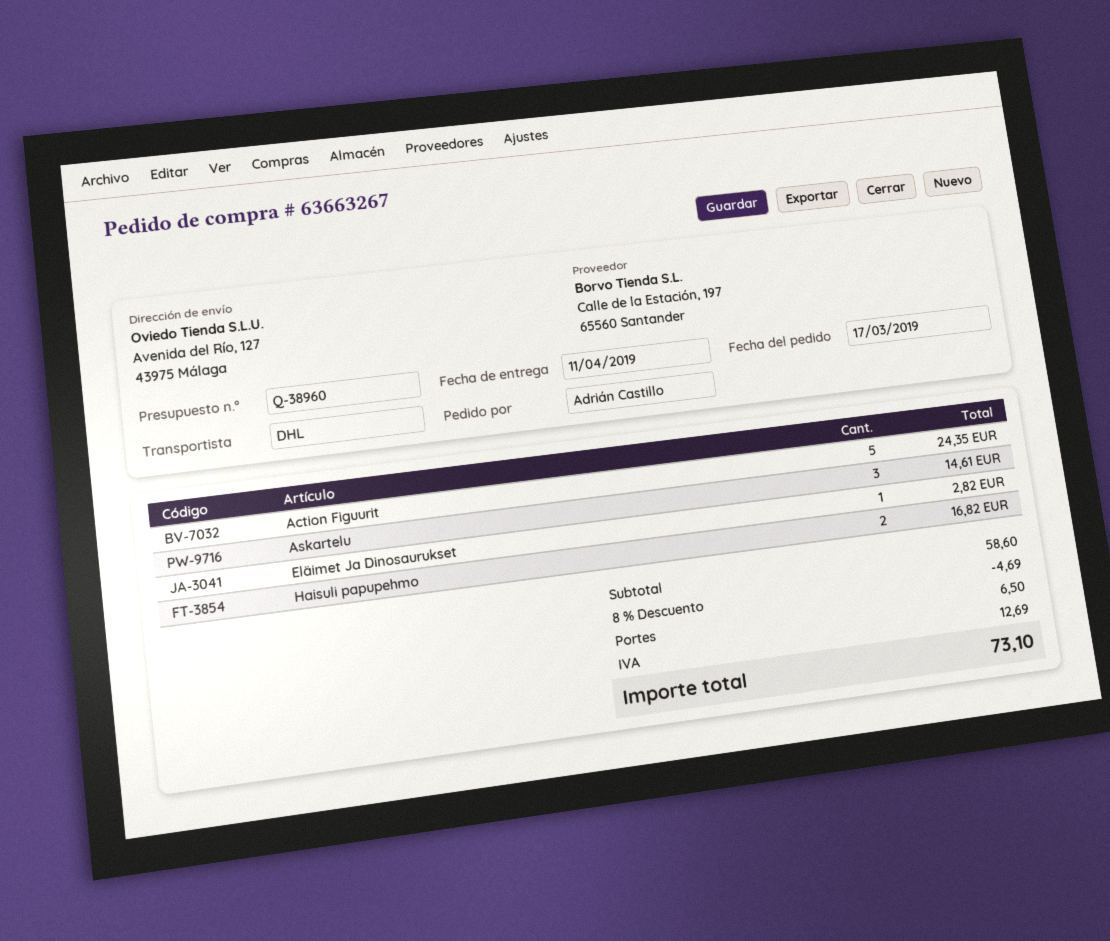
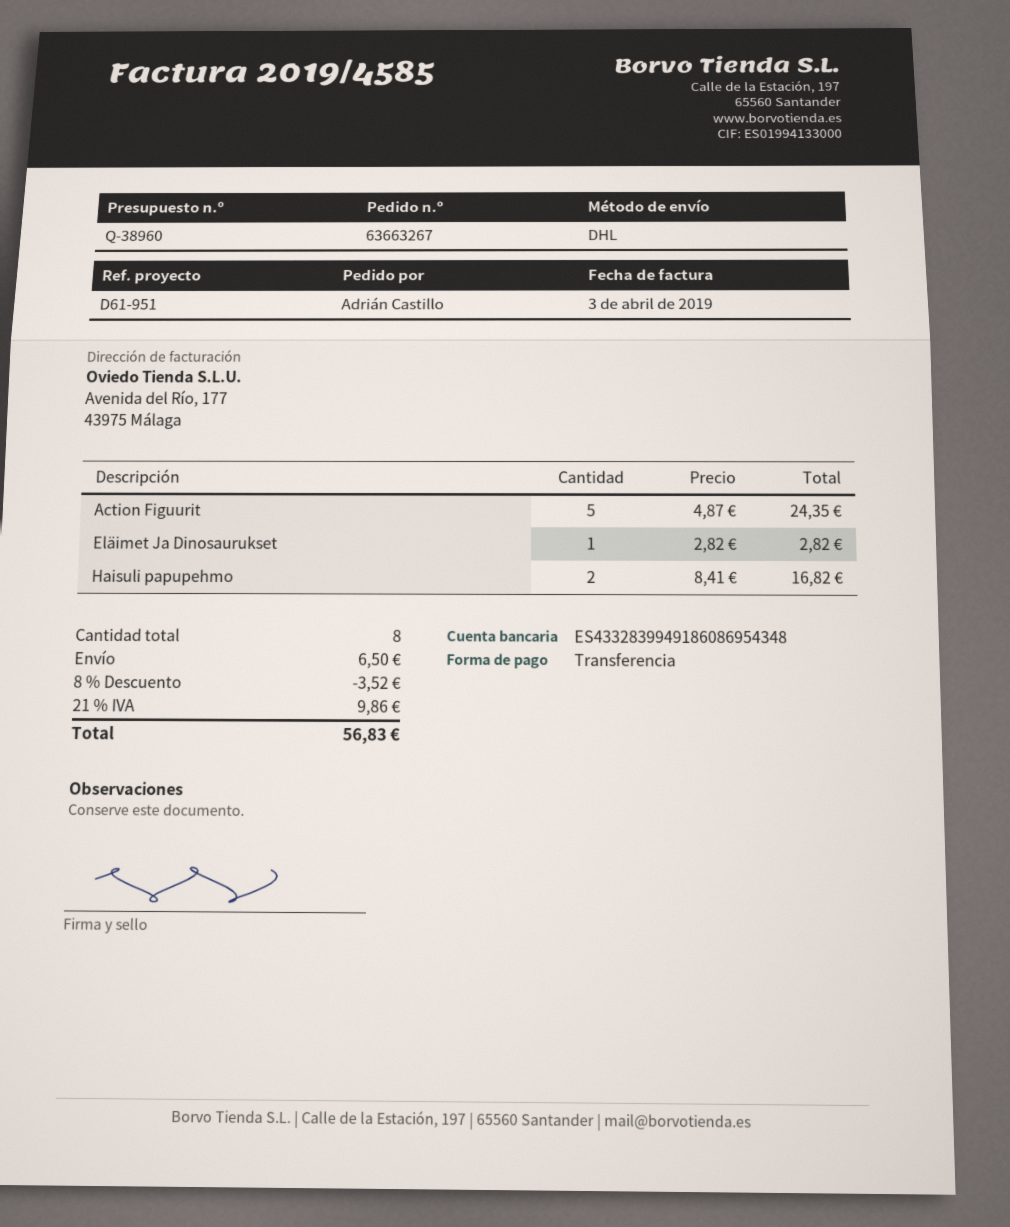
Askartelu: 3 for 14.61 -> none
discount: 8% = 4.69 -> 8% = 3.52
tax: 12.69 -> 9.86
total: 73.10 -> 56.83

